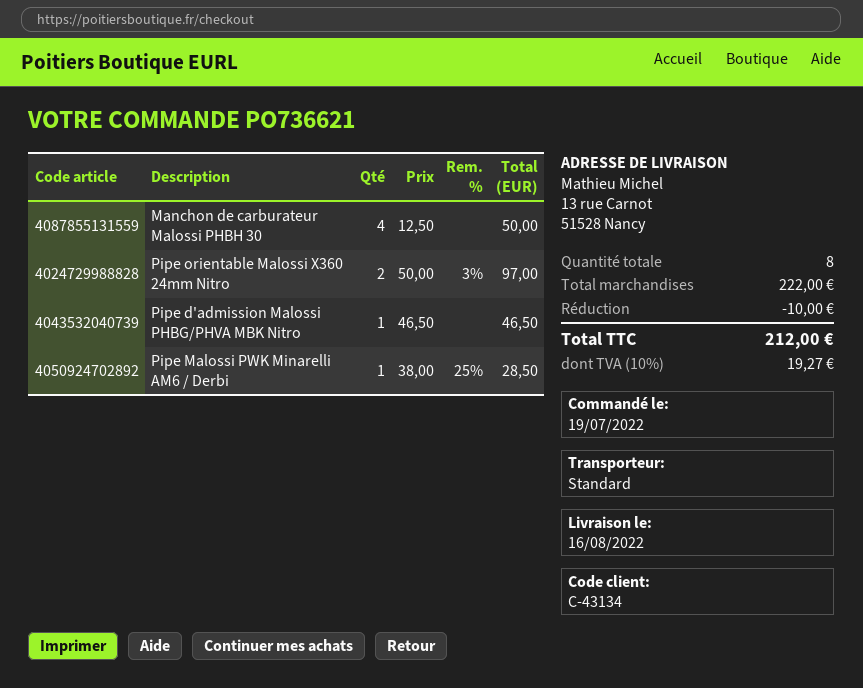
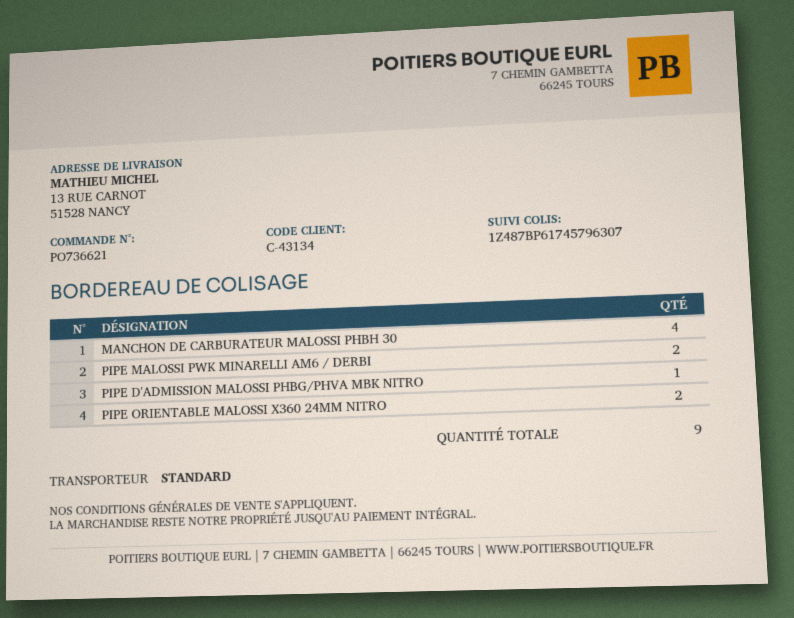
Pipe Malossi PWK Minarelli AM6 / Derbi: 1 -> 2
total quantity: 8 -> 9

